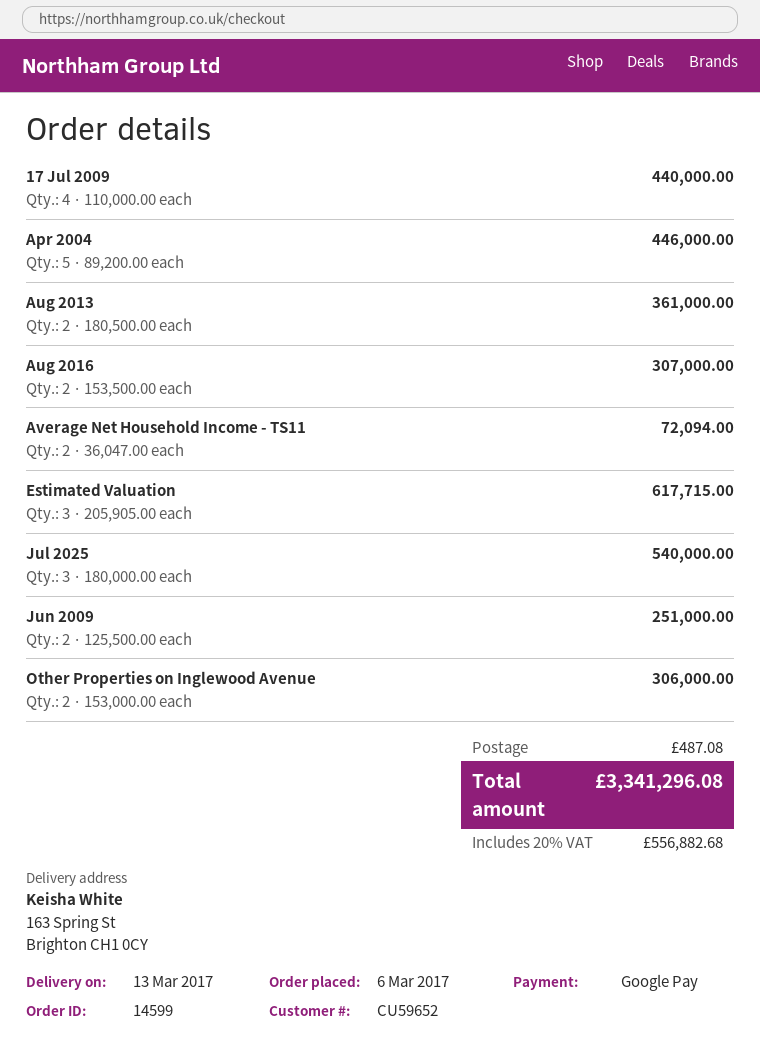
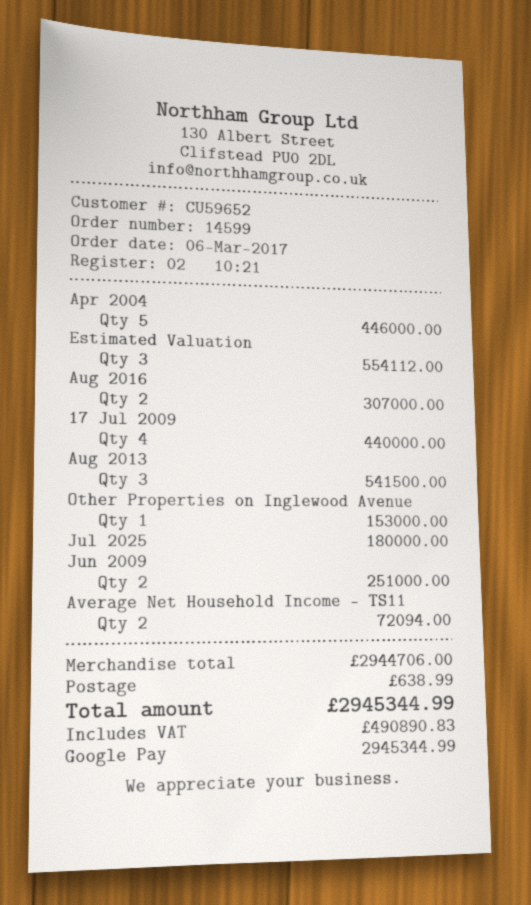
Aug 2013: 2 for 361000.00 -> 3 for 541500.00
Estimated Valuation: 3 for 617715.00 -> 3 for 554112.00
Jul 2025: 3 for 540000.00 -> 1 for 180000.00
Other Properties on Inglewood Avenue: 2 for 306000.00 -> 1 for 153000.00
shipping: 487.08 -> 638.99
tax: 556882.68 -> 490890.83
total: 3341296.08 -> 2945344.99

